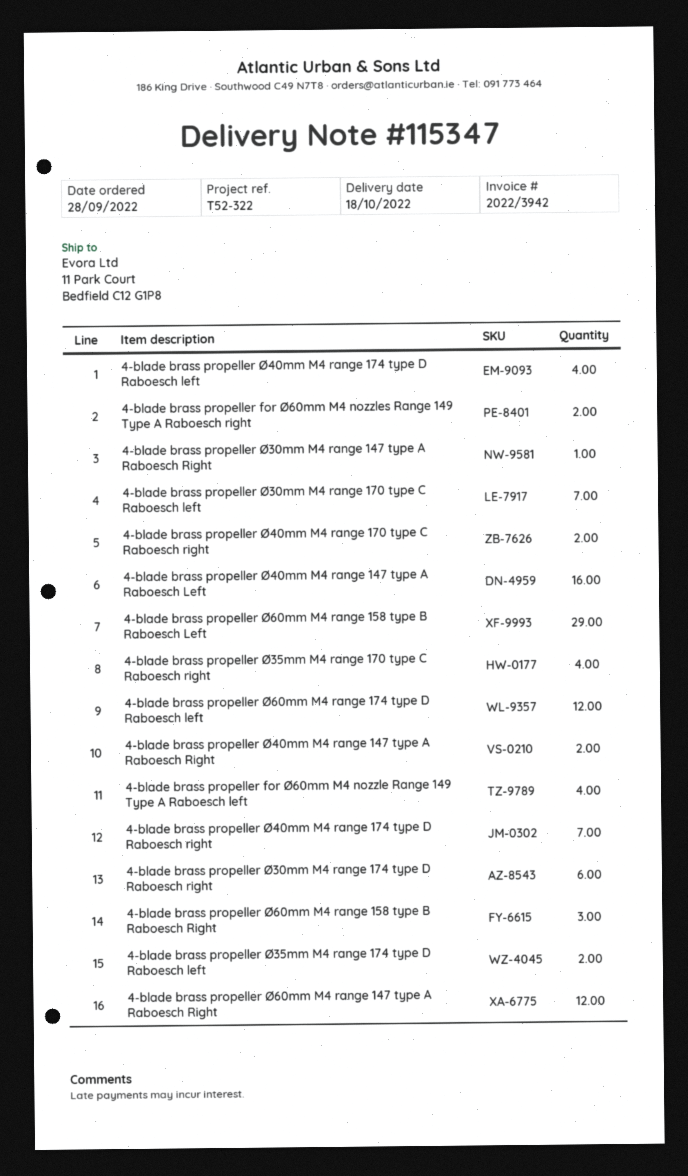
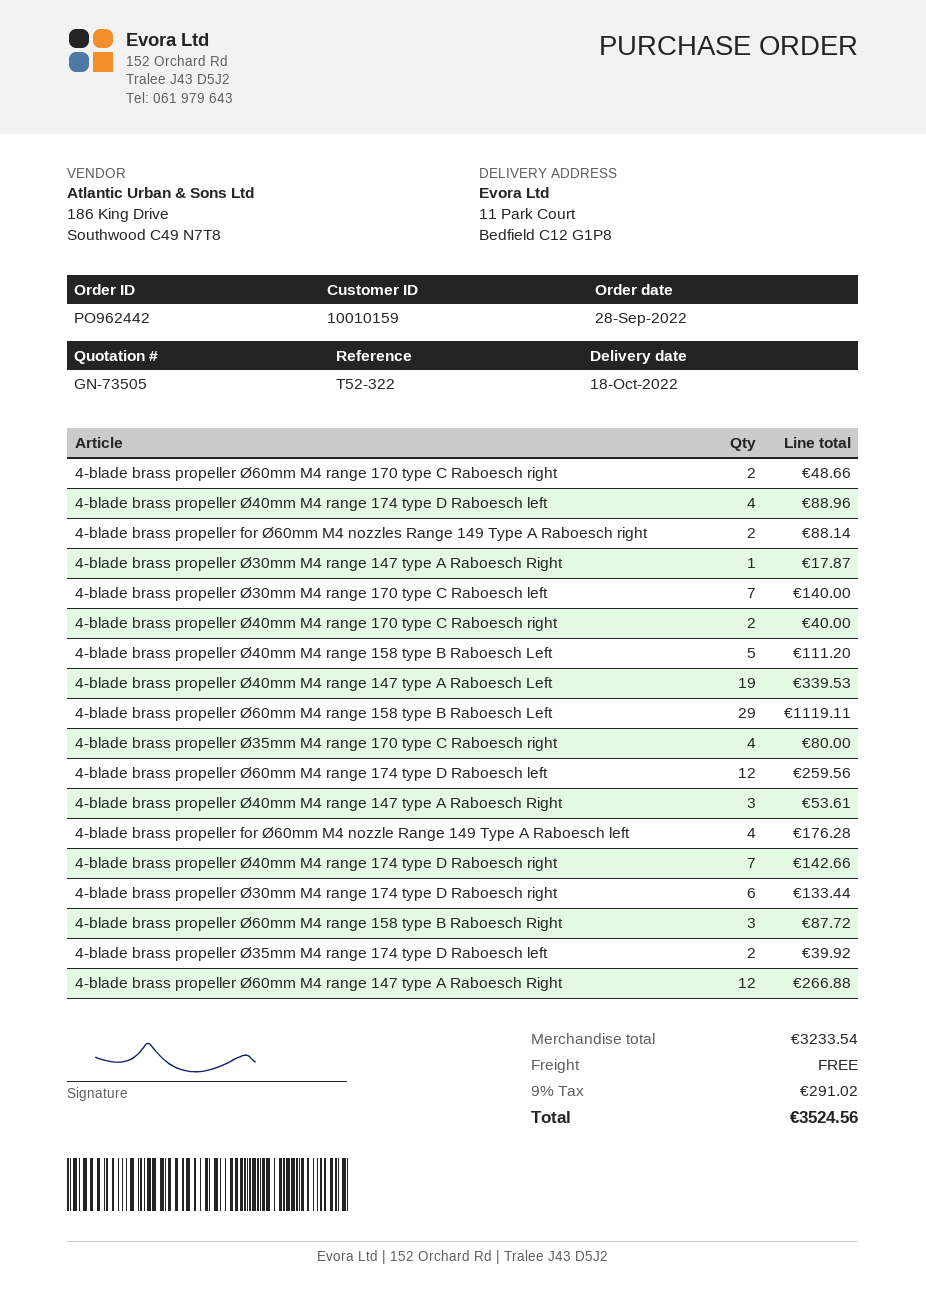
4-blade brass propeller Ø40mm M4 range 147 type A Raboesch Left: 16 -> 19
4-blade brass propeller Ø40mm M4 range 147 type A Raboesch Right: 2 -> 3
4-blade brass propeller Ø60mm M4 range 170 type C Raboesch right: none -> 2
4-blade brass propeller Ø40mm M4 range 158 type B Raboesch Left: none -> 5

